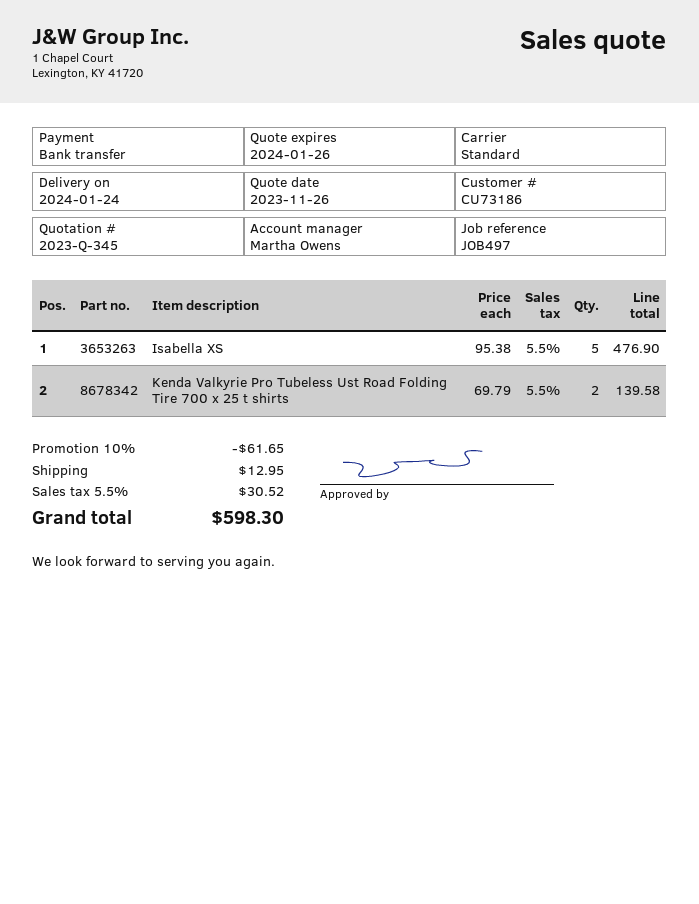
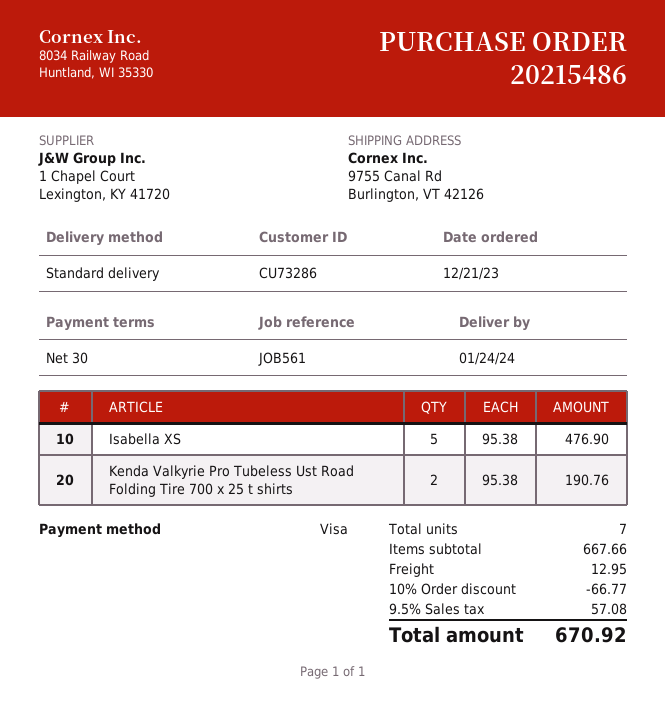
customer number: CU73186 -> CU73286
reference: JOB497 -> JOB561
payment method: bank transfer -> Visa
Kenda Valkyrie Pro Tubeless Ust Road Folding Tire 700 x 25 t shirts: 2 x 69.79 = 139.58 -> 2 x 95.38 = 190.76
discount: 10% = 61.65 -> 10% = 66.77
tax: 5.5% = 30.52 -> 9.5% = 57.08
total: 598.30 -> 670.92

